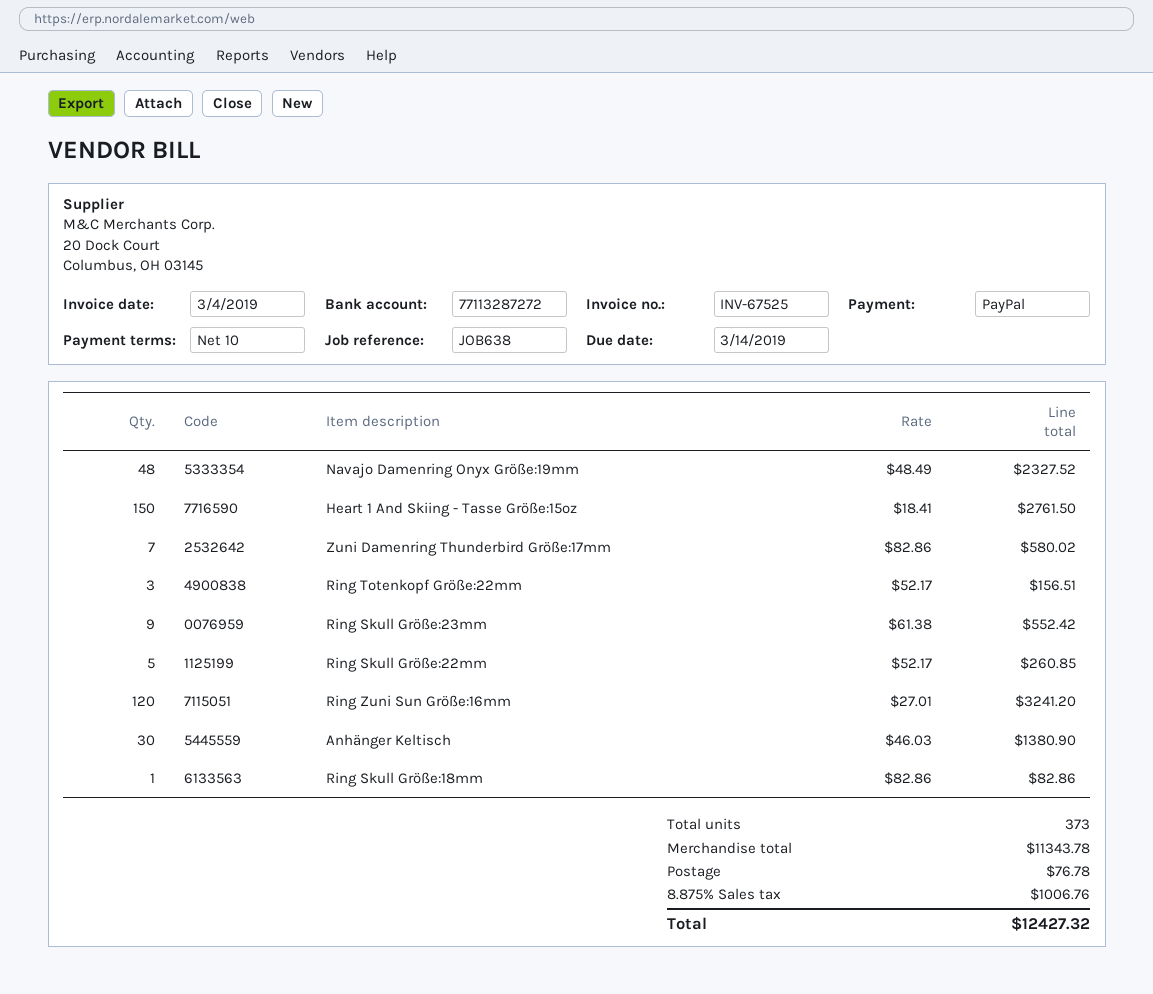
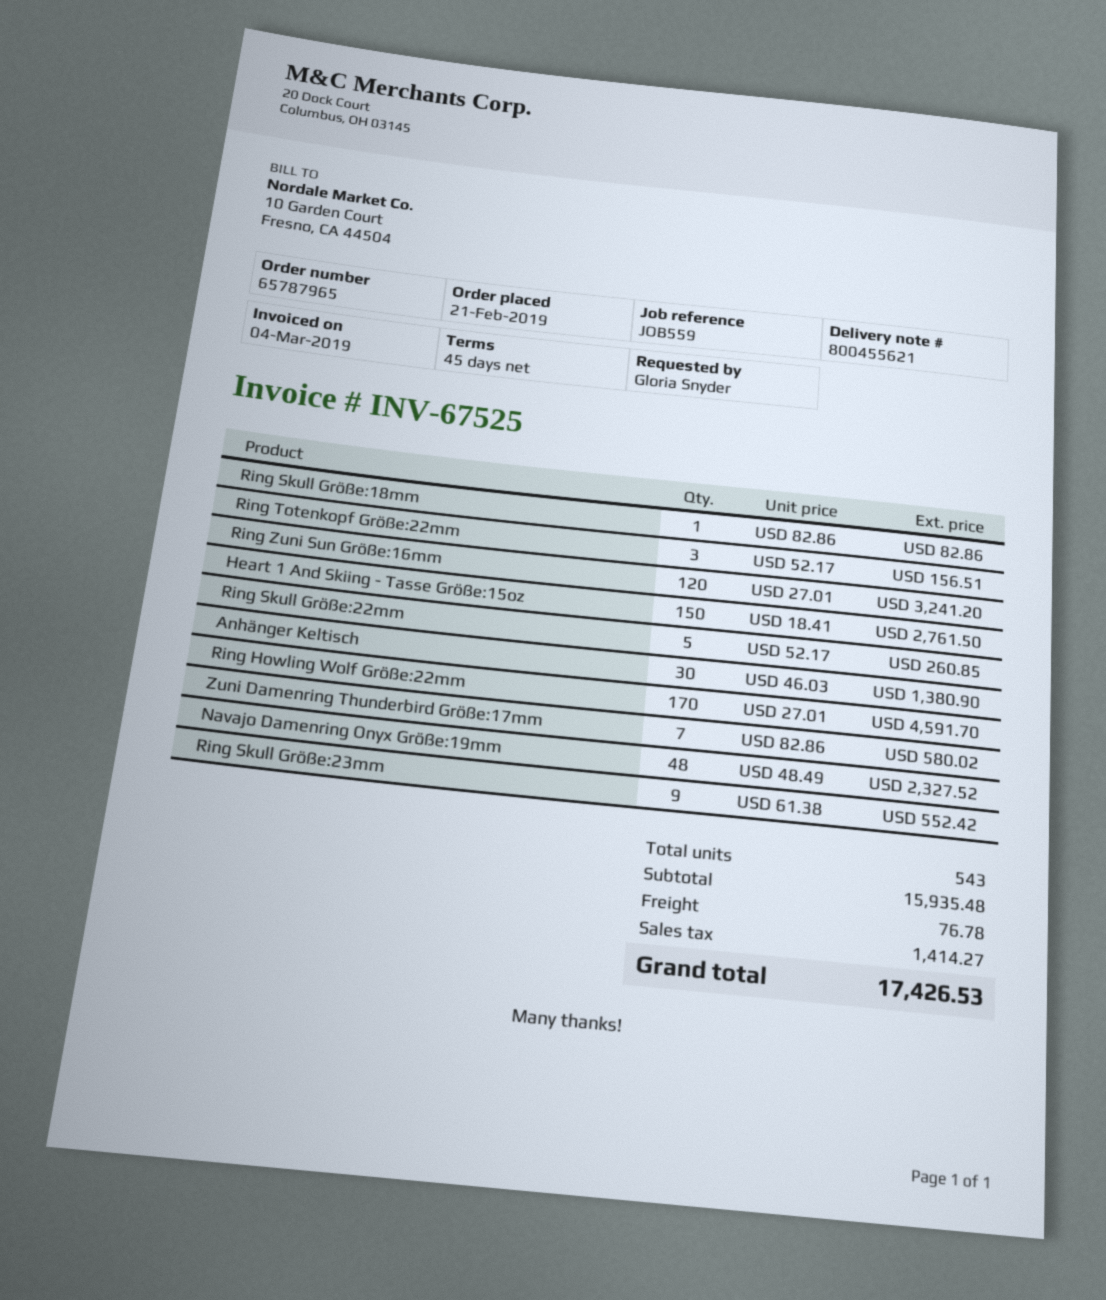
payment terms: 10 days -> 45 days
reference: JOB638 -> JOB559
Ring Howling Wolf Größe:22mm: none -> 170 x 27.01 = 4591.70
total quantity: 373 -> 543
subtotal: 11343.78 -> 15935.48
tax: 1006.76 -> 1414.27
total: 12427.32 -> 17426.53

